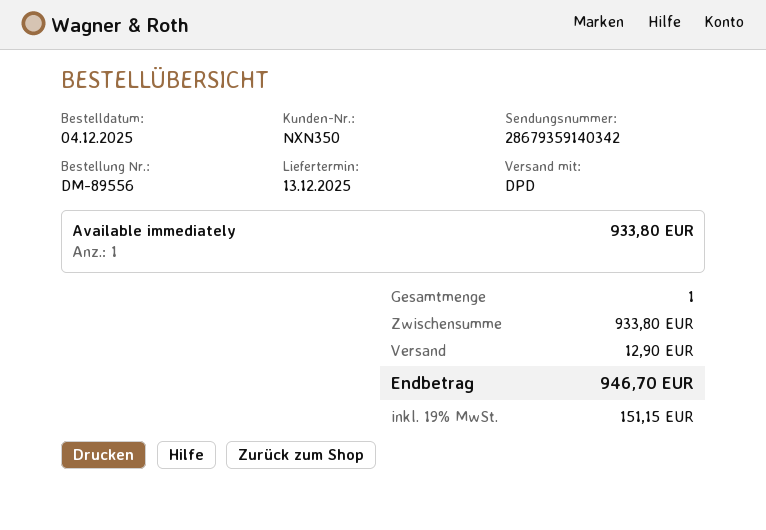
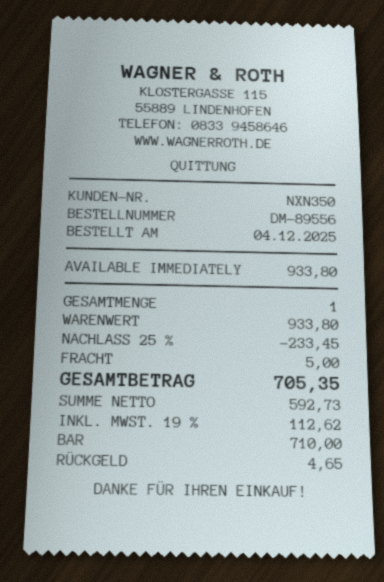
discount: none -> 25% = 233.45
shipping: 12.90 -> 5.00
tax: 19% = 151.15 -> 19% = 112.62
total: 946.70 -> 705.35

